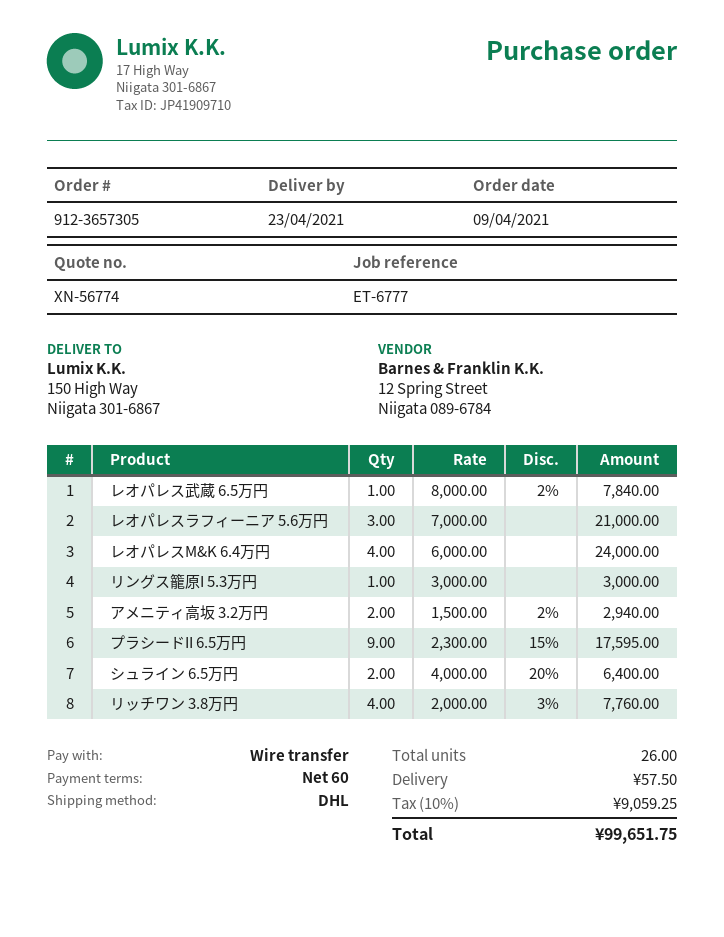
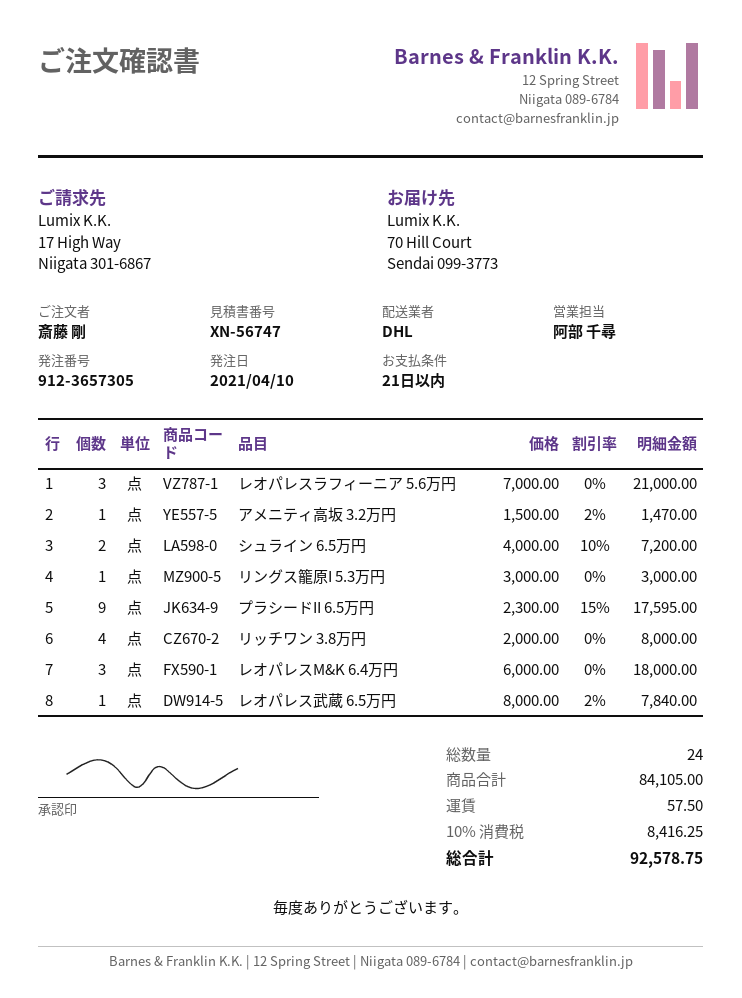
quote number: XN-56774 -> XN-56747
order date: 2021-04-09 -> 2021-04-10
payment terms: 60 days -> 21 days
ship to: 150 High Way, Niigata 301-6867 -> 70 Hill Court, Sendai 099-3773
レオパレスM&K 6.4万円: 4 x 6000.00 = 24000.00 -> 3 x 6000.00 = 18000.00
アメニティ高坂 3.2万円: 2 x 1500.00 - 2% = 2940.00 -> 1 x 1500.00 - 2% = 1470.00
シュライン 6.5万円: 2 x 4000.00 - 20% = 6400.00 -> 2 x 4000.00 - 10% = 7200.00
リッチワン 3.8万円: 4 x 2000.00 - 3% = 7760.00 -> 4 x 2000.00 = 8000.00
total quantity: 26 -> 24
tax: 10% = 9059.25 -> 10% = 8416.25
total: 99651.75 -> 92578.75

